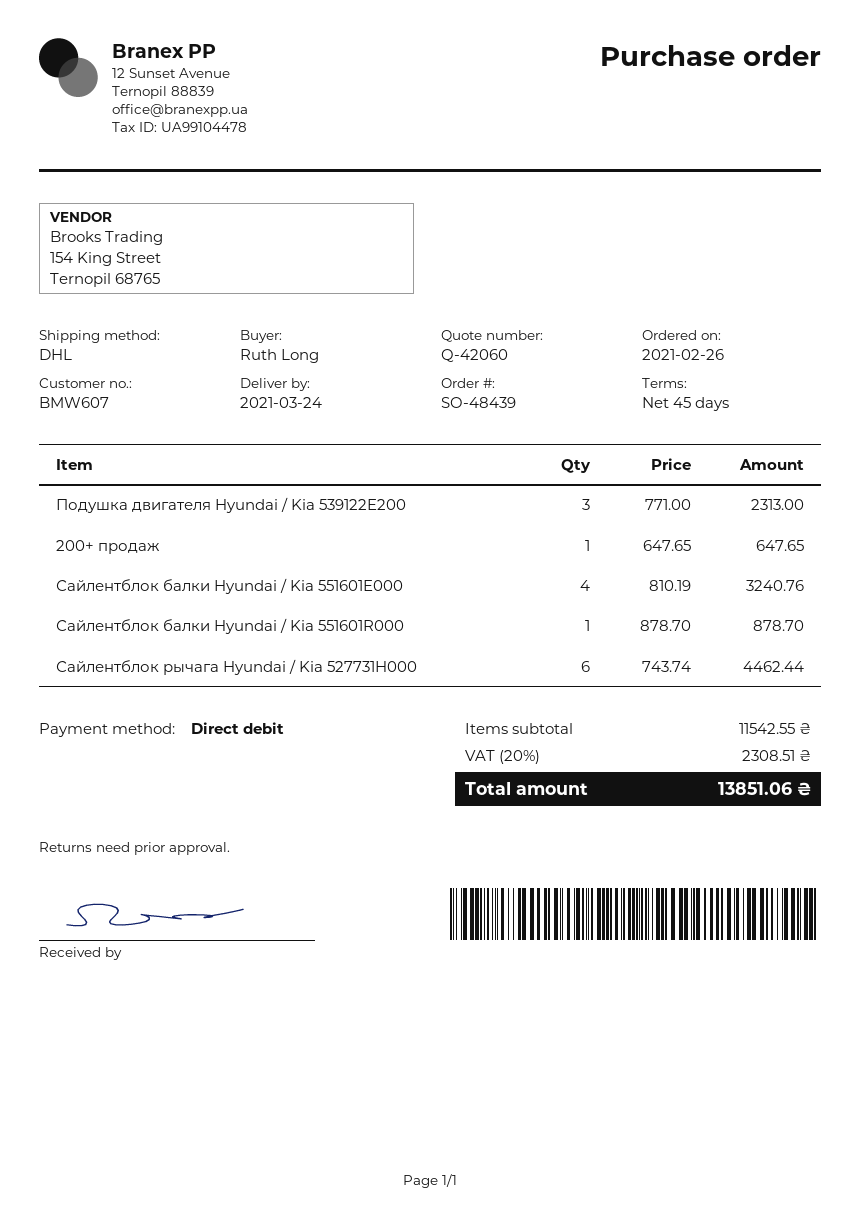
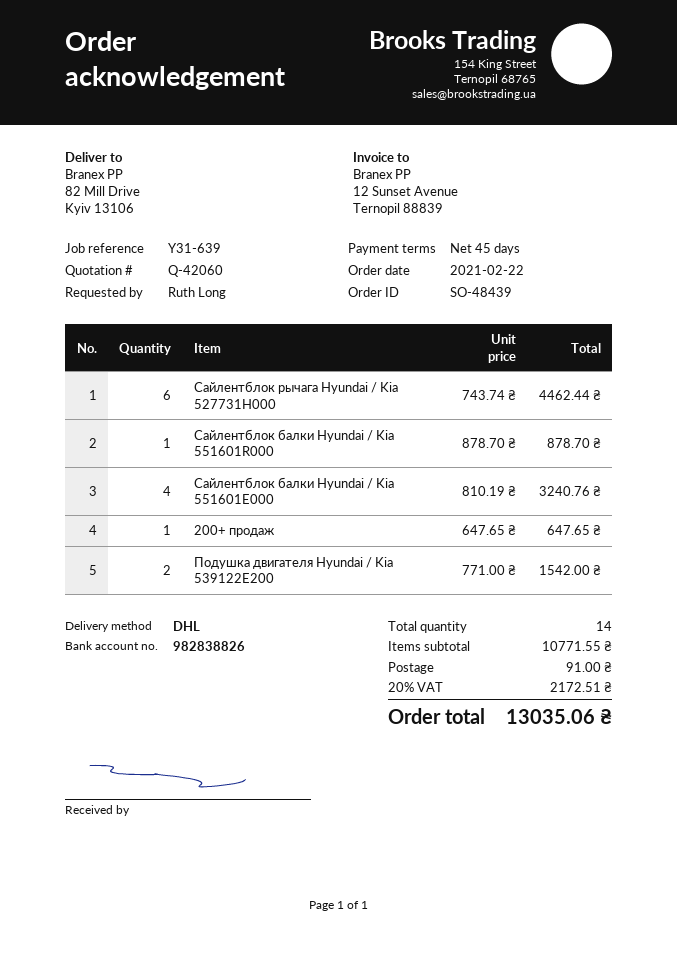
order date: 2021-02-26 -> 2021-02-22
Подушка двигателя Hyundai / Kia 539122E200: 3 x 771.00 = 2313.00 -> 2 x 771.00 = 1542.00
subtotal: 11542.55 -> 10771.55
shipping: none -> 91.00
tax: 20% = 2308.51 -> 20% = 2172.51
total: 13851.06 -> 13035.06

